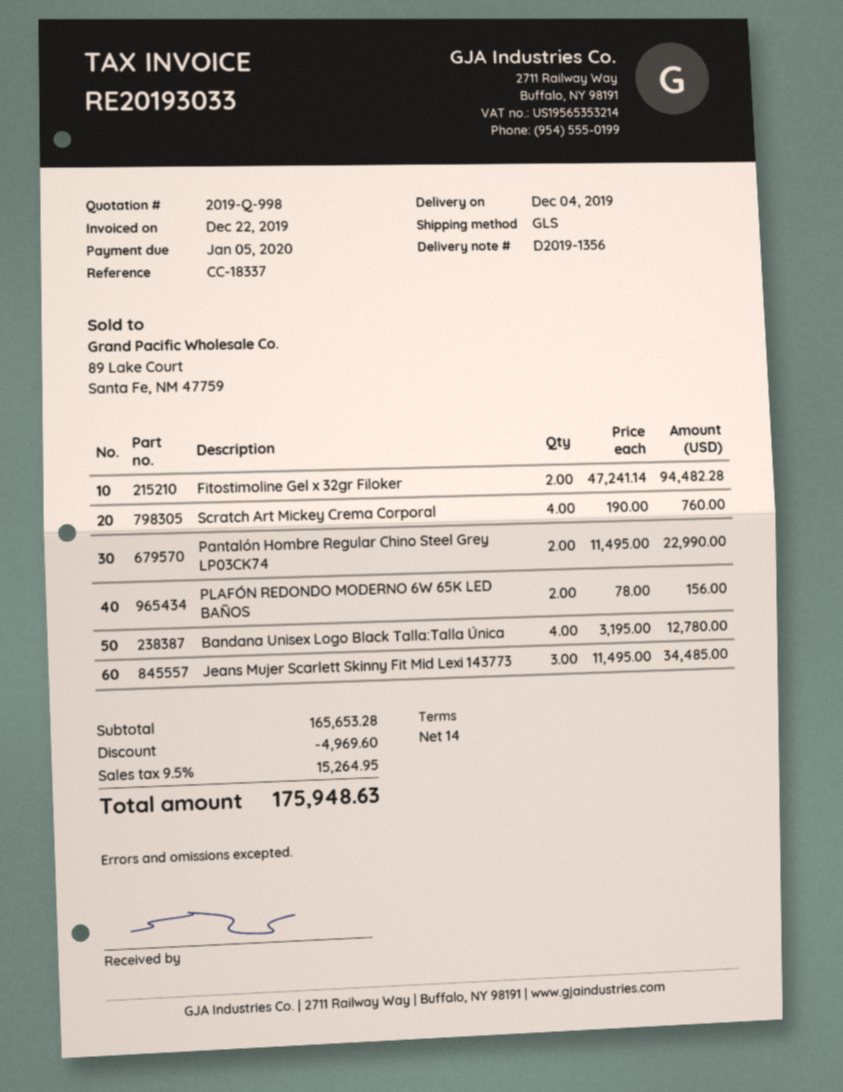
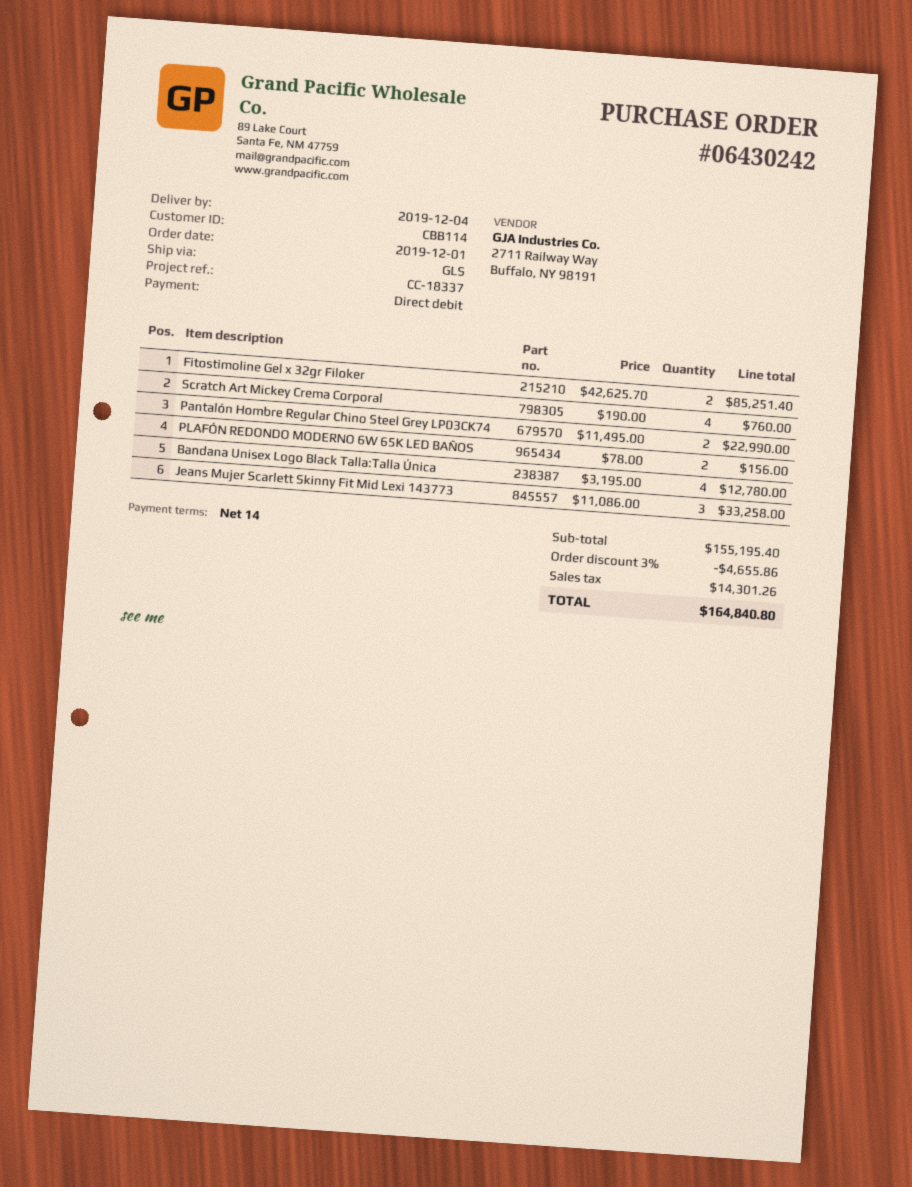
Fitostimoline Gel x 32gr Filoker: 2 x 47241.14 = 94482.28 -> 2 x 42625.70 = 85251.40
Jeans Mujer Scarlett Skinny Fit Mid Lexi 143773: 3 x 11495.00 = 34485.00 -> 3 x 11086.00 = 33258.00
subtotal: 165653.28 -> 155195.40
discount: 4969.60 -> 4655.86
tax: 15264.95 -> 14301.26
total: 175948.63 -> 164840.80

